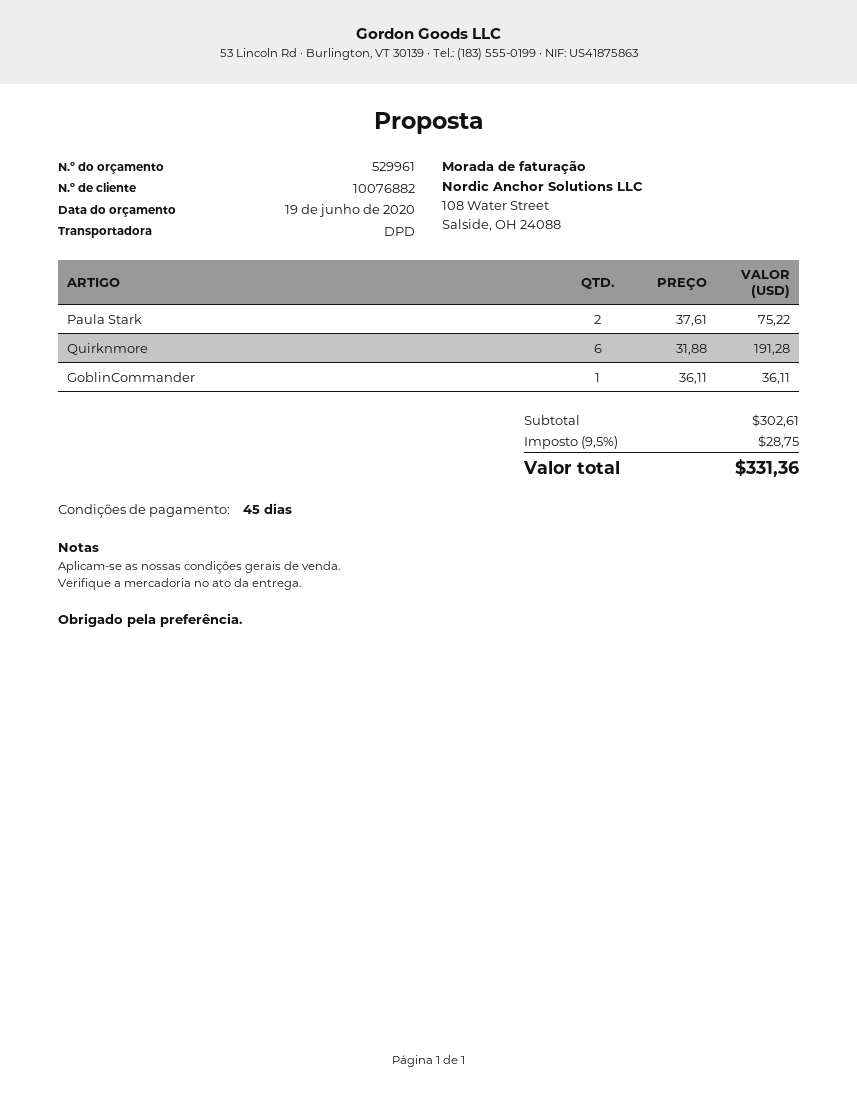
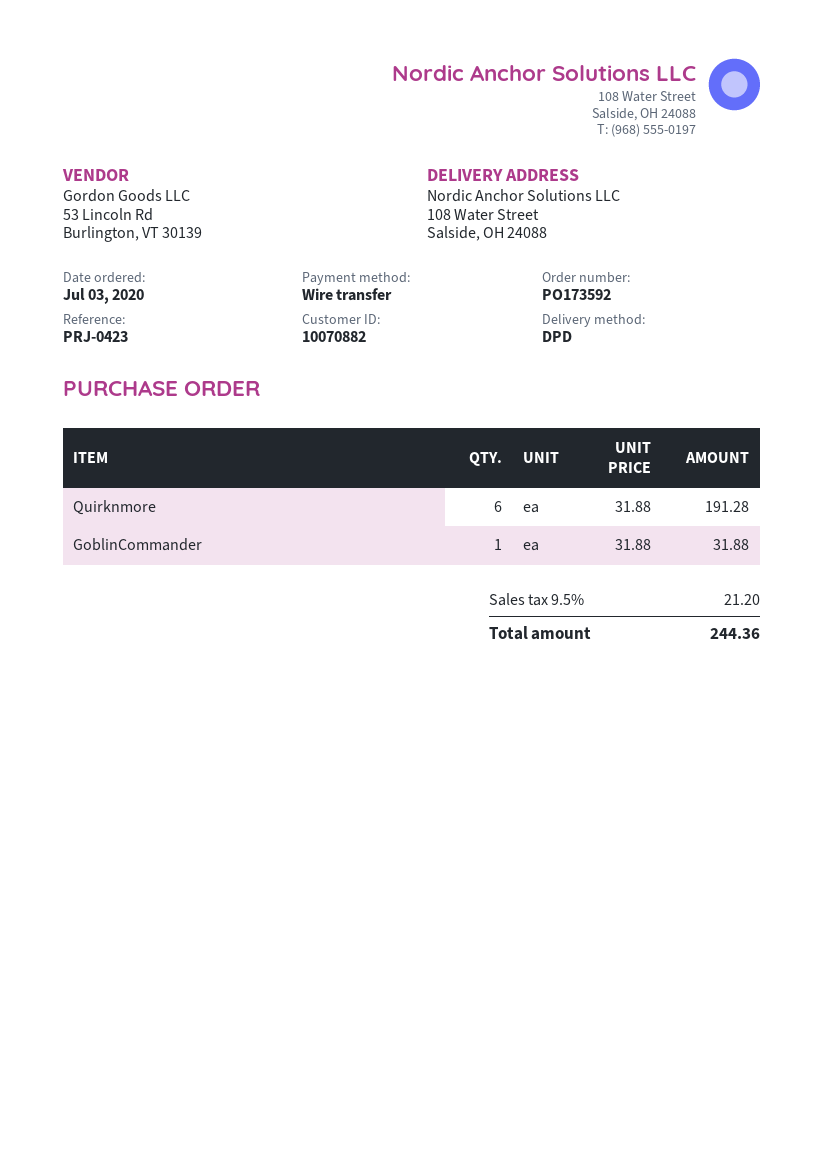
customer number: 10076882 -> 10070882
Paula Stark: 2 x 37.61 = 75.22 -> none
GoblinCommander: 1 x 36.11 = 36.11 -> 1 x 31.88 = 31.88
tax: 9.5% = 28.75 -> 9.5% = 21.20
total: 331.36 -> 244.36

